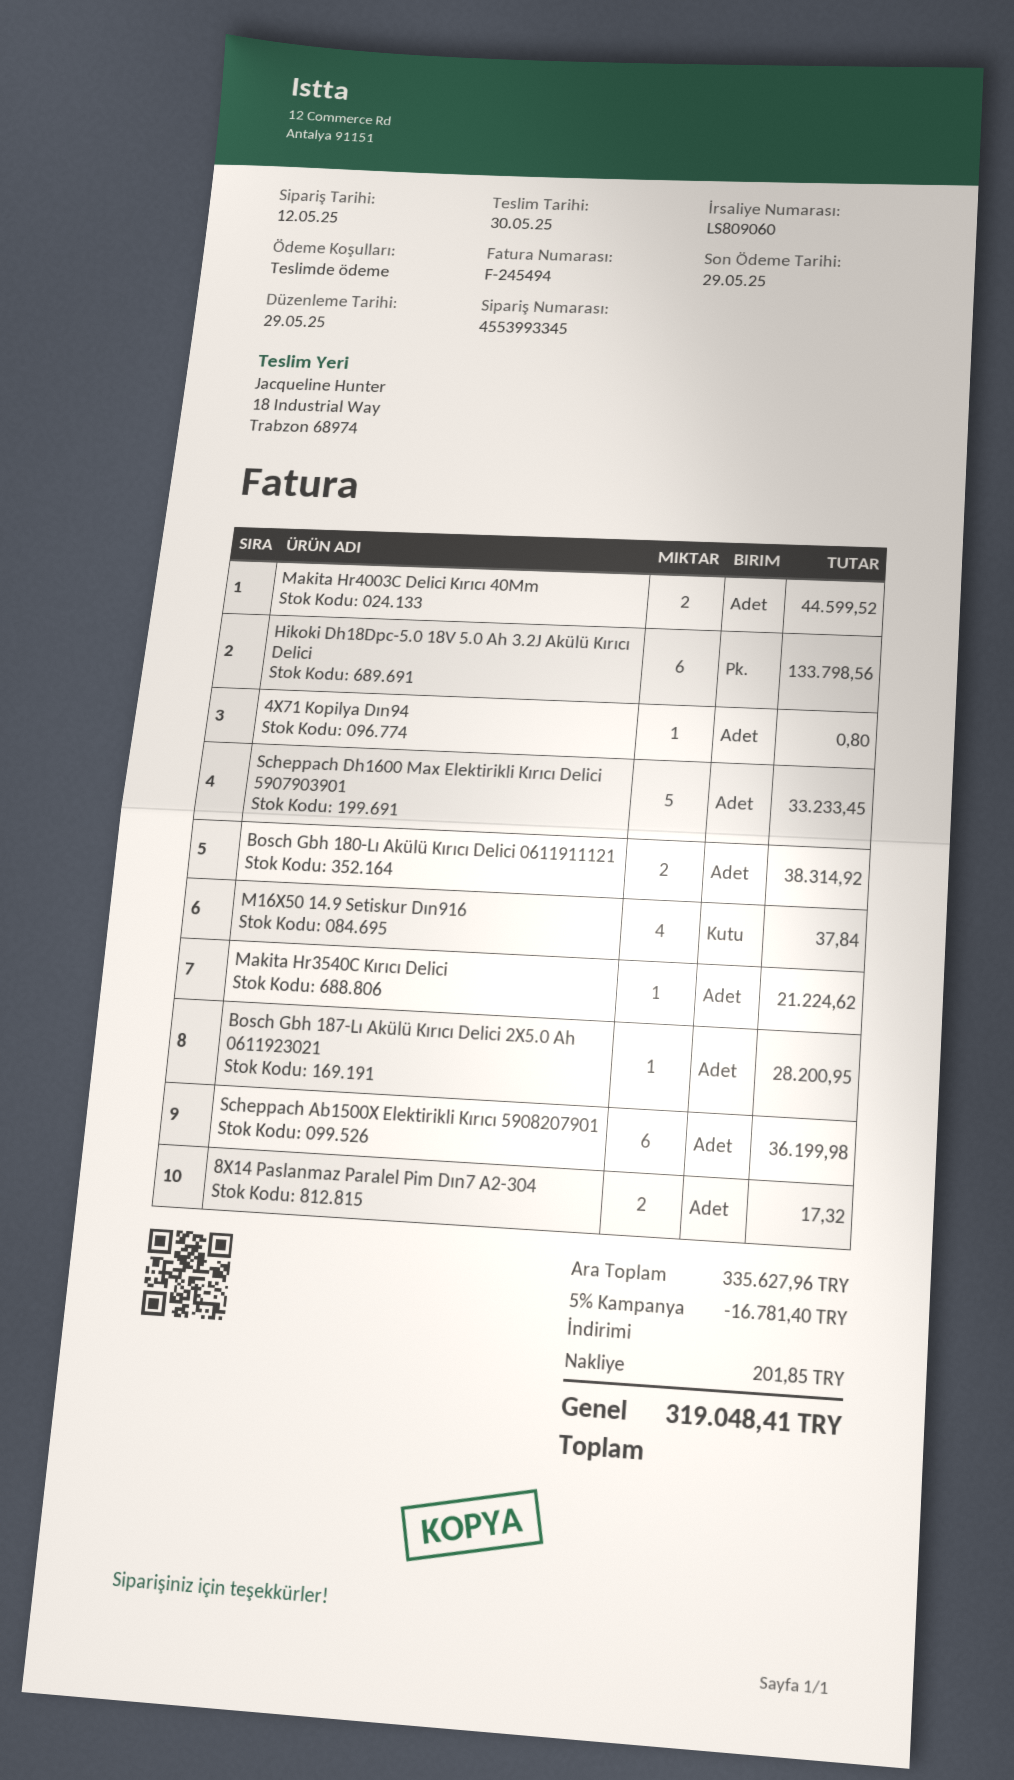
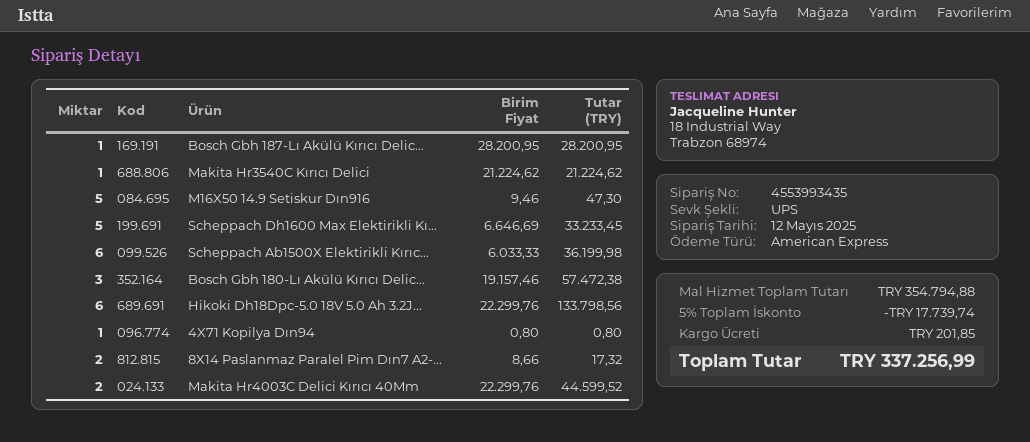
order number: 4553993345 -> 4553993435
Bosch Gbh 180-Lı Akülü Kırıcı Delici 0611911121: 2 for 38314.92 -> 3 for 57472.38
M16X50 14.9 Setiskur Dın916: 4 for 37.84 -> 5 for 47.30
subtotal: 335627.96 -> 354794.88
discount: 5% = 16781.40 -> 5% = 17739.74
total: 319048.41 -> 337256.99

